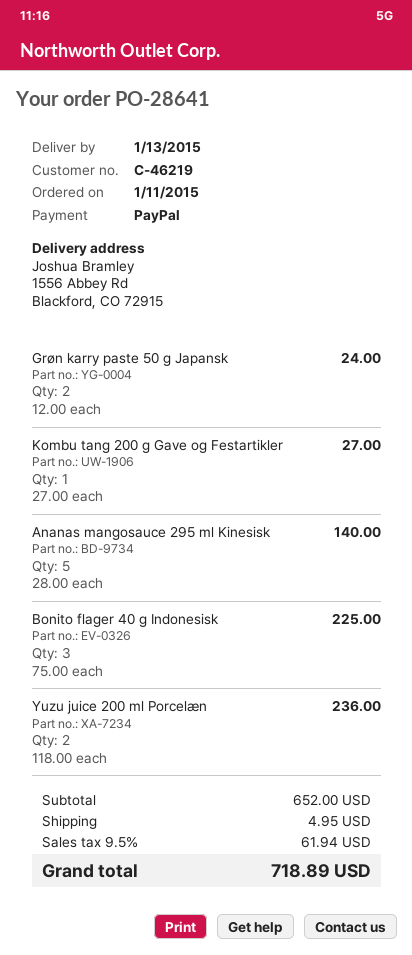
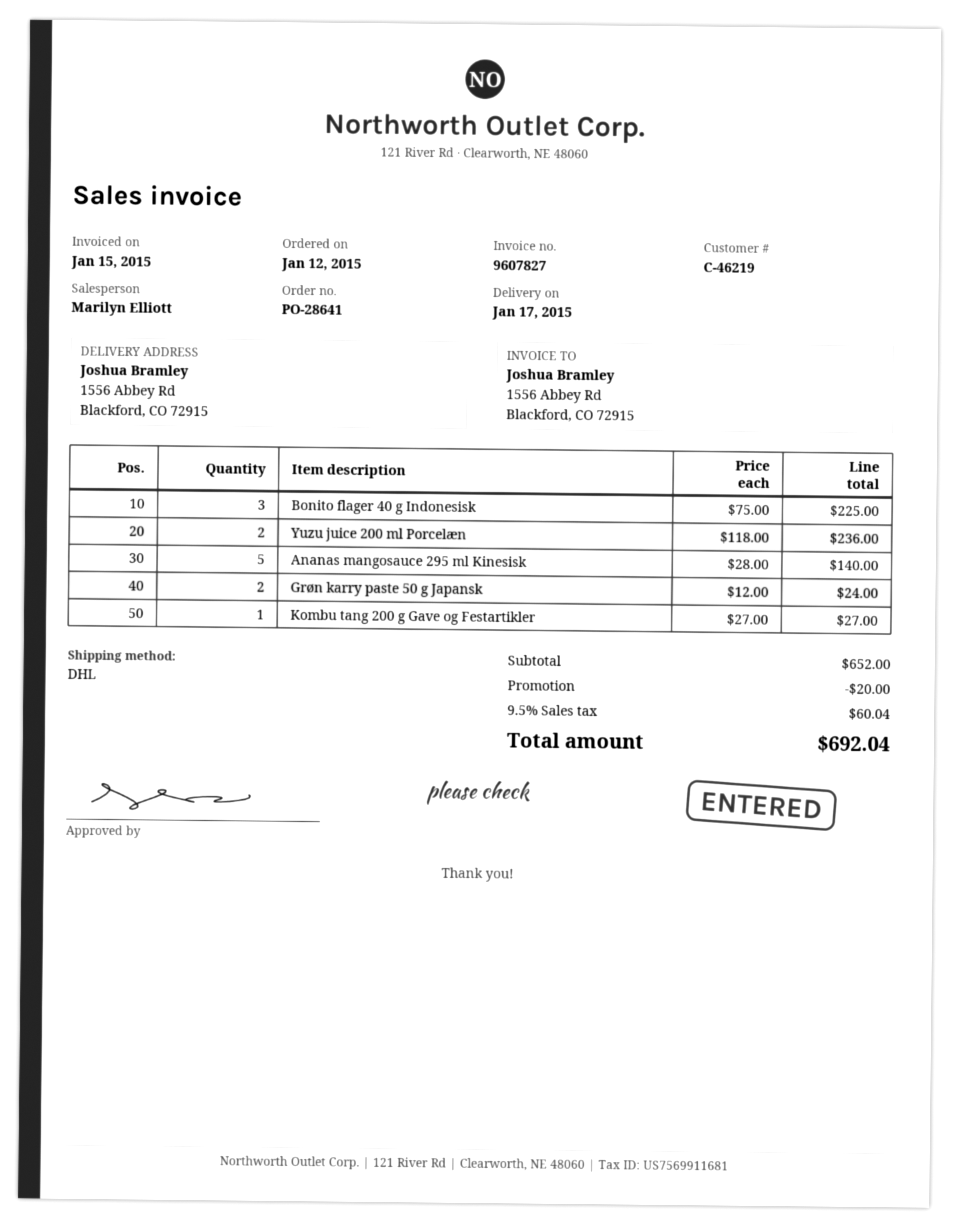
order date: 2015-01-11 -> 2015-01-12
delivery date: 2015-01-13 -> 2015-01-17
discount: none -> 20.00
shipping: 4.95 -> none
tax: 9.5% = 61.94 -> 9.5% = 60.04
total: 718.89 -> 692.04

